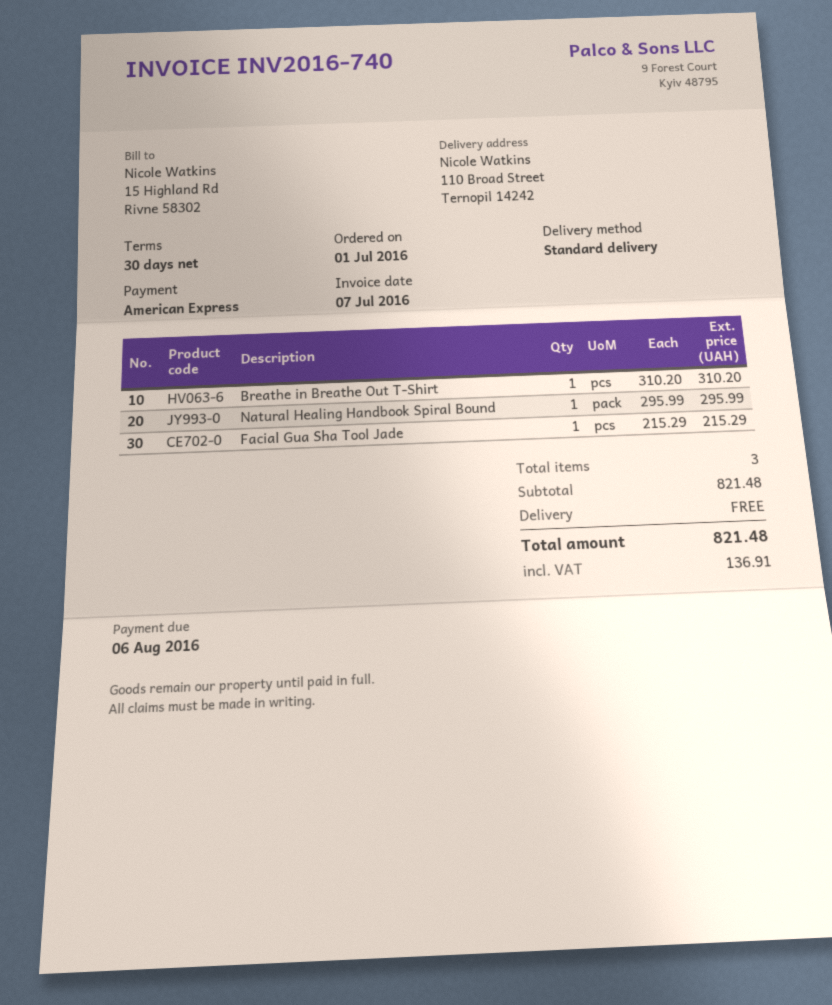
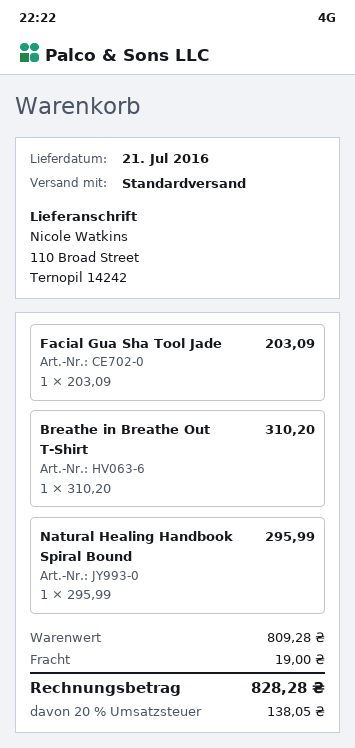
Facial Gua Sha Tool Jade: 1 x 215.29 = 215.29 -> 1 x 203.09 = 203.09
subtotal: 821.48 -> 809.28
shipping: 0.00 -> 19.00
tax: 136.91 -> 138.05
total: 821.48 -> 828.28

